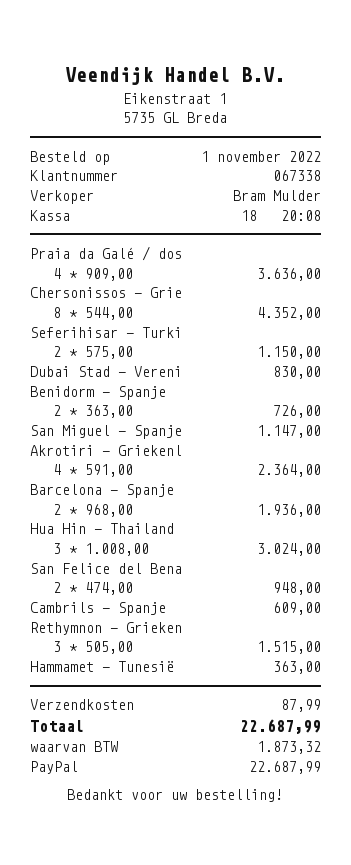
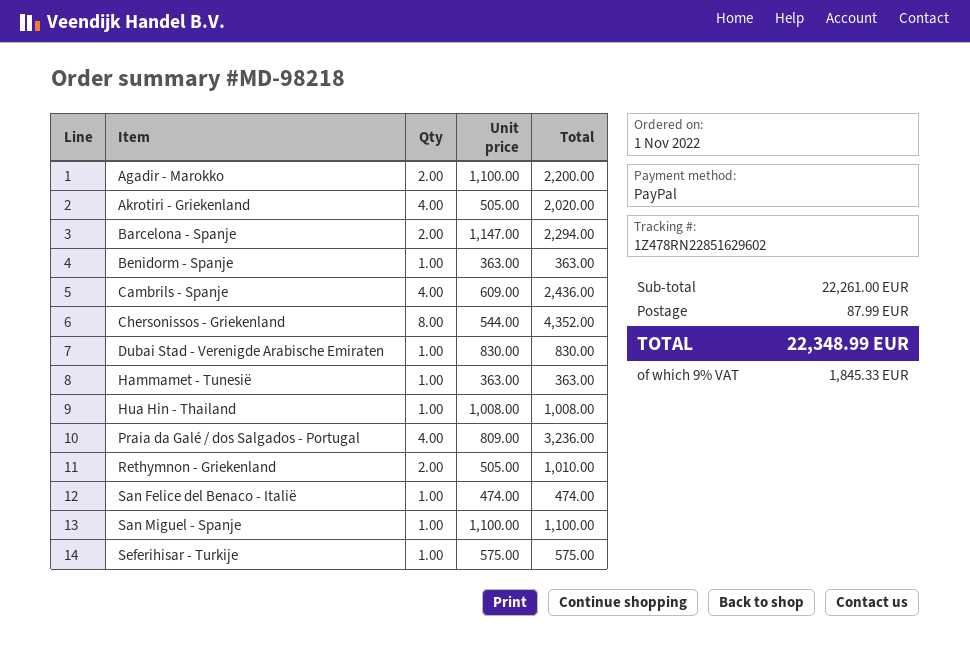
Praia da Galé / dos: 4 x 909.00 = 3636.00 -> 4 x 809.00 = 3236.00
Seferihisar - Turki: 2 x 575.00 = 1150.00 -> 1 x 575.00 = 575.00
Benidorm - Spanje: 2 x 363.00 = 726.00 -> 1 x 363.00 = 363.00
San Miguel - Spanje: 1 x 1147.00 = 1147.00 -> 1 x 1100.00 = 1100.00
Akrotiri - Griekenl: 4 x 591.00 = 2364.00 -> 4 x 505.00 = 2020.00
Barcelona - Spanje: 2 x 968.00 = 1936.00 -> 2 x 1147.00 = 2294.00
Hua Hin - Thailand: 3 x 1008.00 = 3024.00 -> 1 x 1008.00 = 1008.00
San Felice del Bena: 2 x 474.00 = 948.00 -> 1 x 474.00 = 474.00
Cambrils - Spanje: 1 x 609.00 = 609.00 -> 4 x 609.00 = 2436.00
Rethymnon - Grieken: 3 x 505.00 = 1515.00 -> 2 x 505.00 = 1010.00
Agadir - Marokko: none -> 2 x 1100.00 = 2200.00
tax: 1873.32 -> 1845.33
total: 22687.99 -> 22348.99

